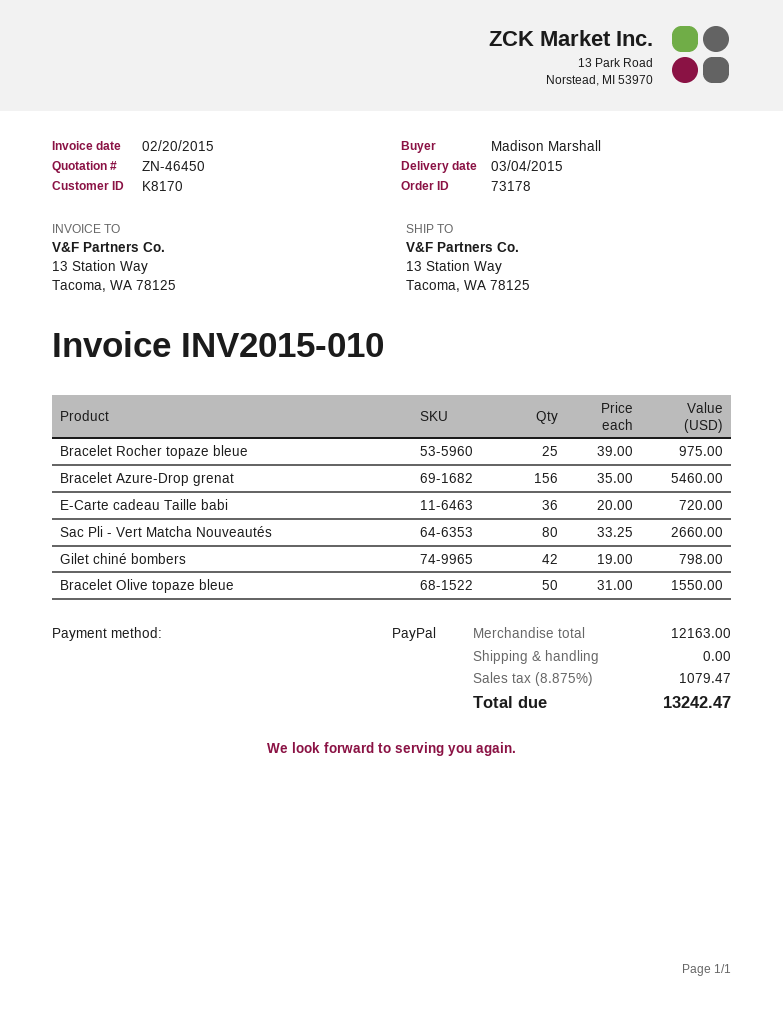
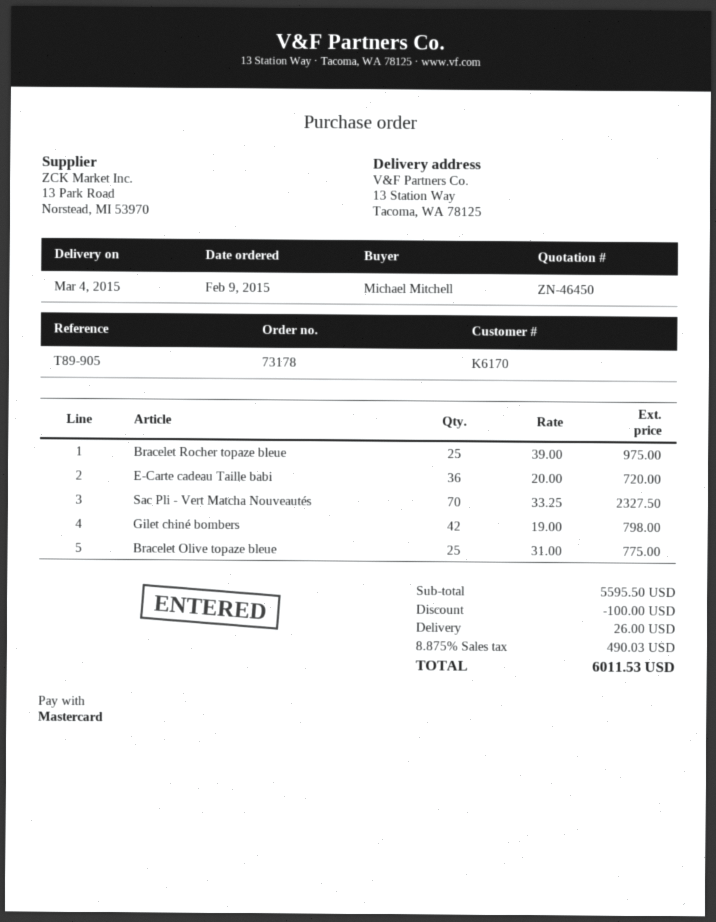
customer number: K8170 -> K6170
ordered by: Madison Marshall -> Michael Mitchell
payment method: PayPal -> Mastercard
Bracelet Azure-Drop grenat: 156 x 35.00 = 5460.00 -> none
Sac Pli - Vert Matcha Nouveautés: 80 x 33.25 = 2660.00 -> 70 x 33.25 = 2327.50
Bracelet Olive topaze bleue: 50 x 31.00 = 1550.00 -> 25 x 31.00 = 775.00
subtotal: 12163.00 -> 5595.50
discount: none -> 100.00
shipping: 0.00 -> 26.00
tax: 8.875% = 1079.47 -> 8.875% = 490.03
total: 13242.47 -> 6011.53

